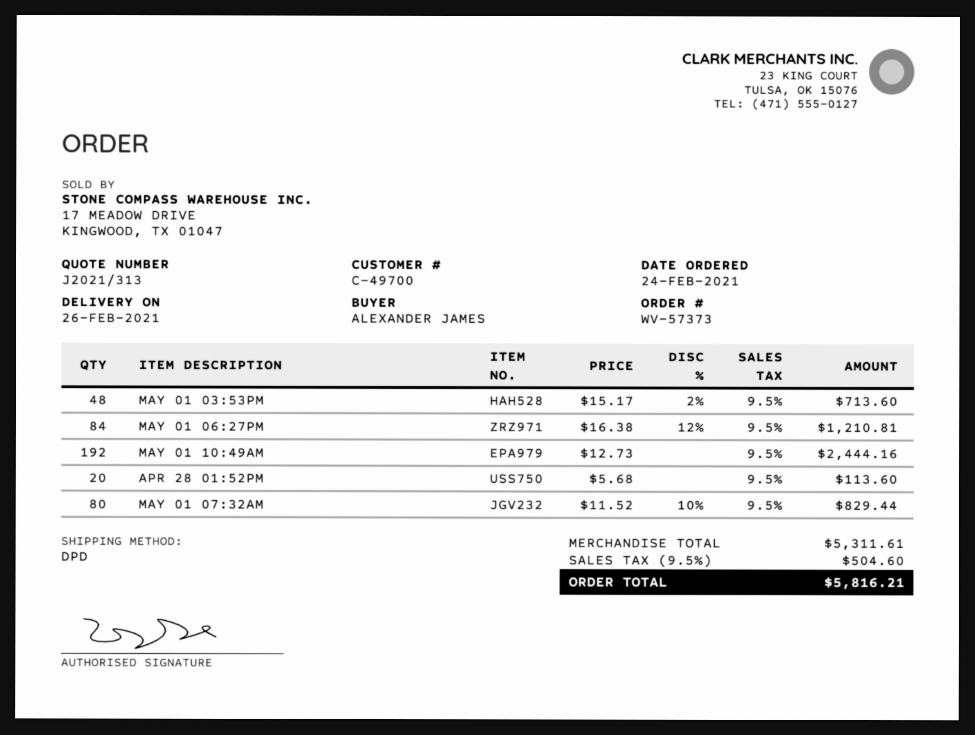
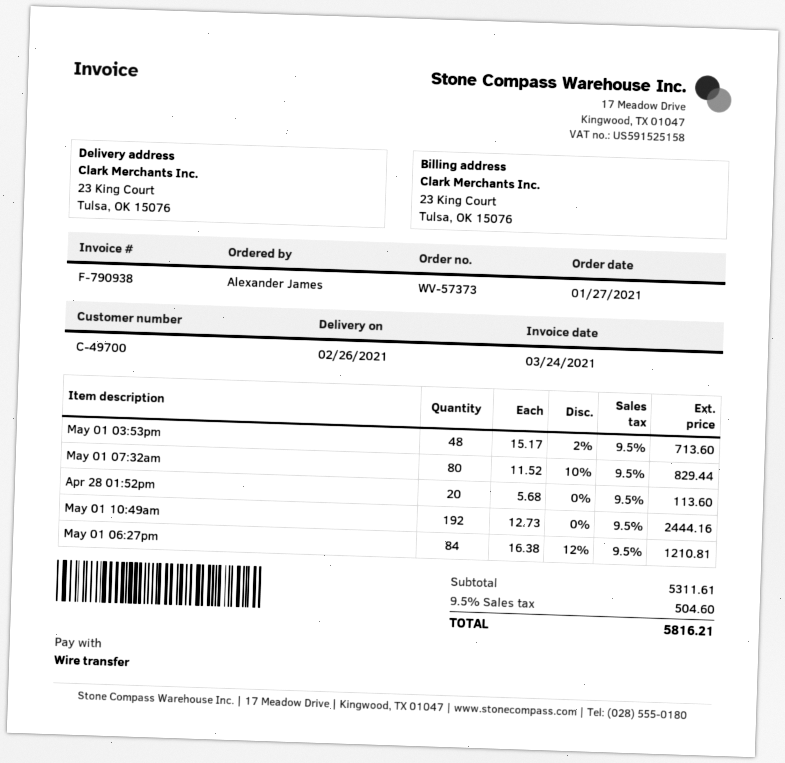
order date: 2021-02-24 -> 2021-01-27

